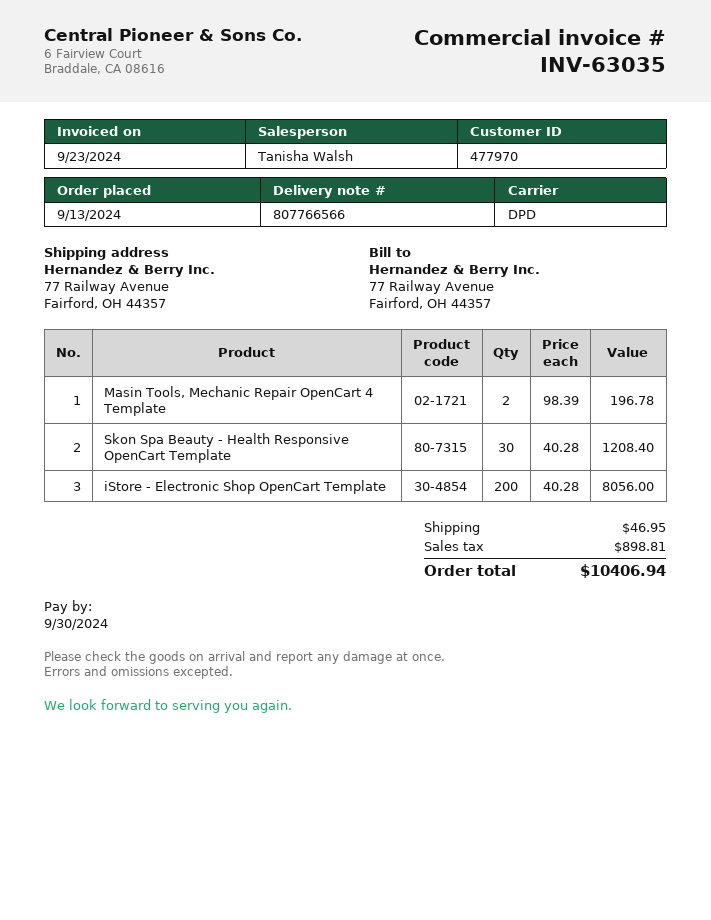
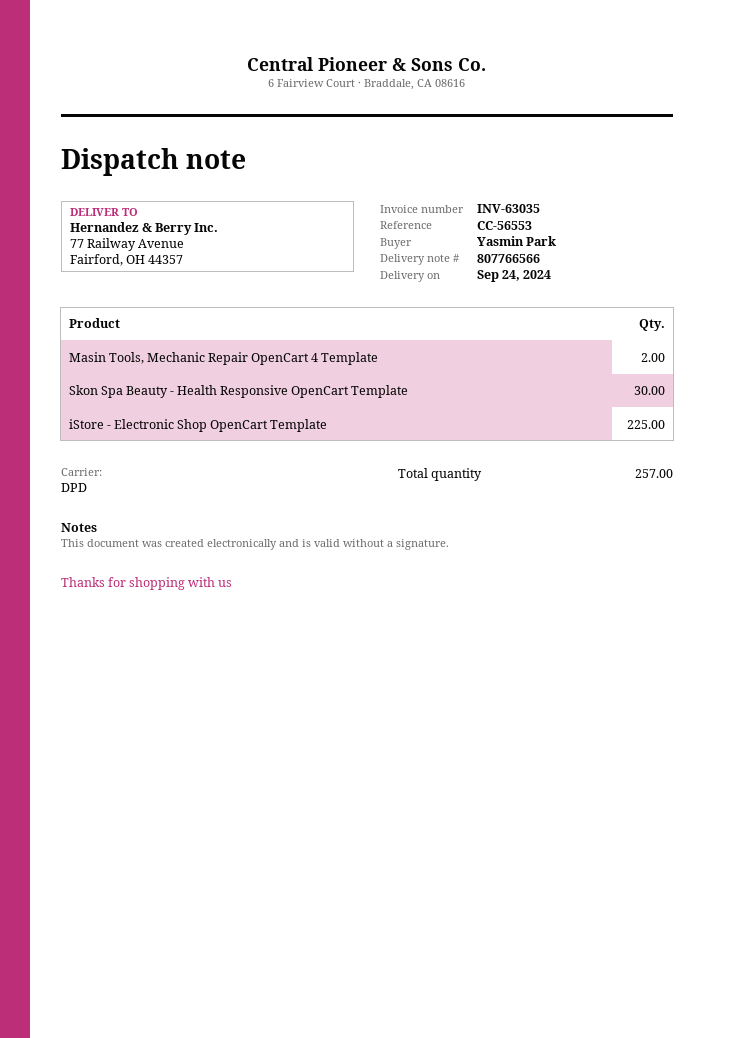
iStore - Electronic Shop OpenCart Template: 200 -> 225

